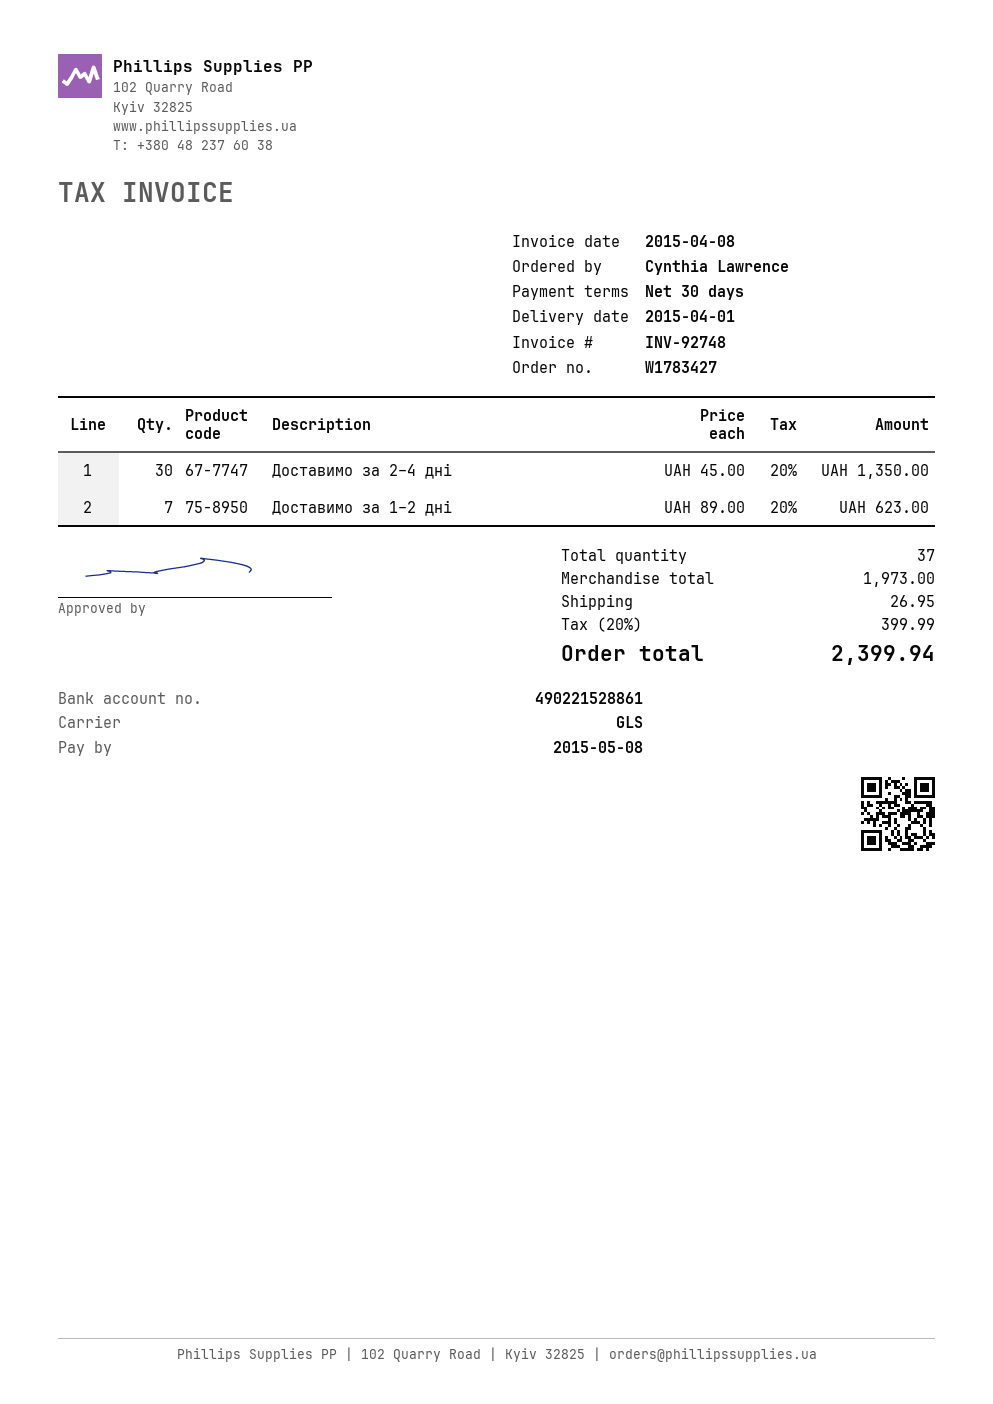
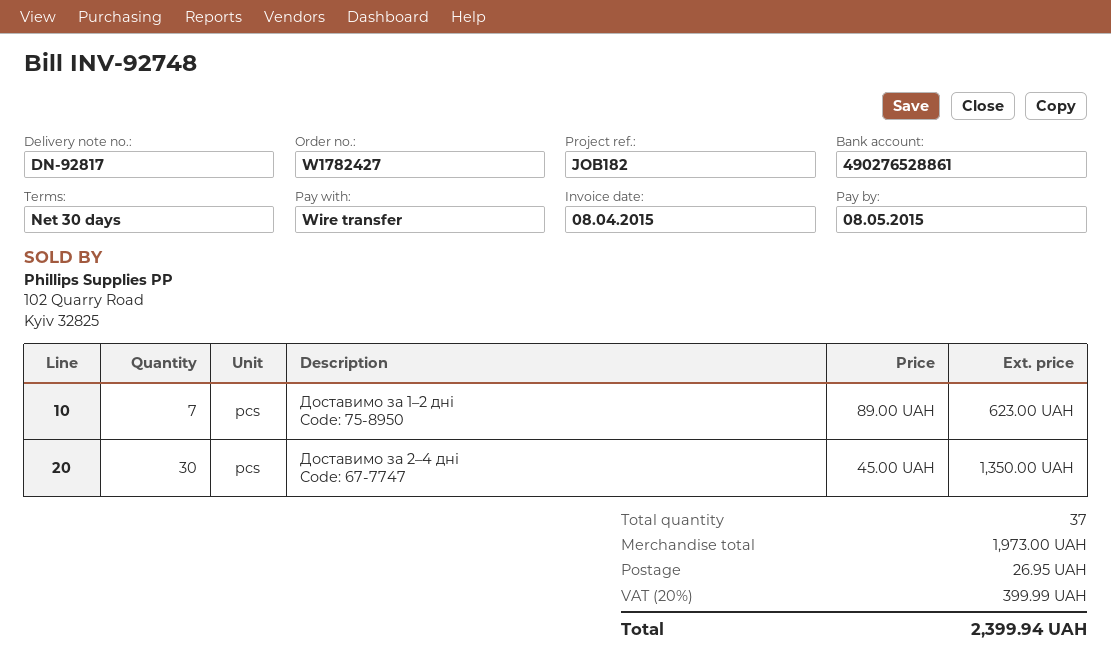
order number: W1783427 -> W1782427
bank account: 490221528861 -> 490276528861

